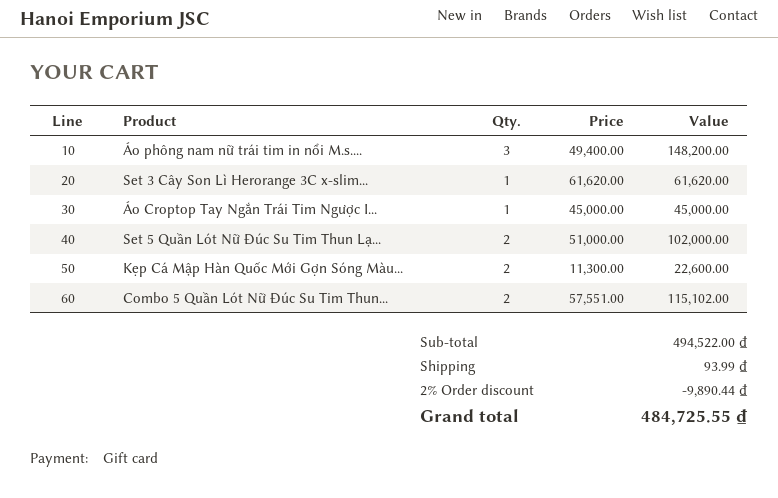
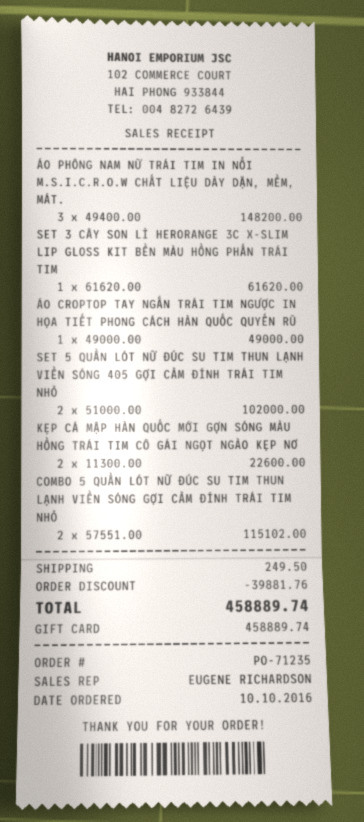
Áo Croptop Tay Ngắn Trái Tim Ngược I...: 1 x 45000.00 = 45000.00 -> 1 x 49000.00 = 49000.00
discount: 9890.44 -> 39881.76
shipping: 93.99 -> 249.50
total: 484725.55 -> 458889.74

